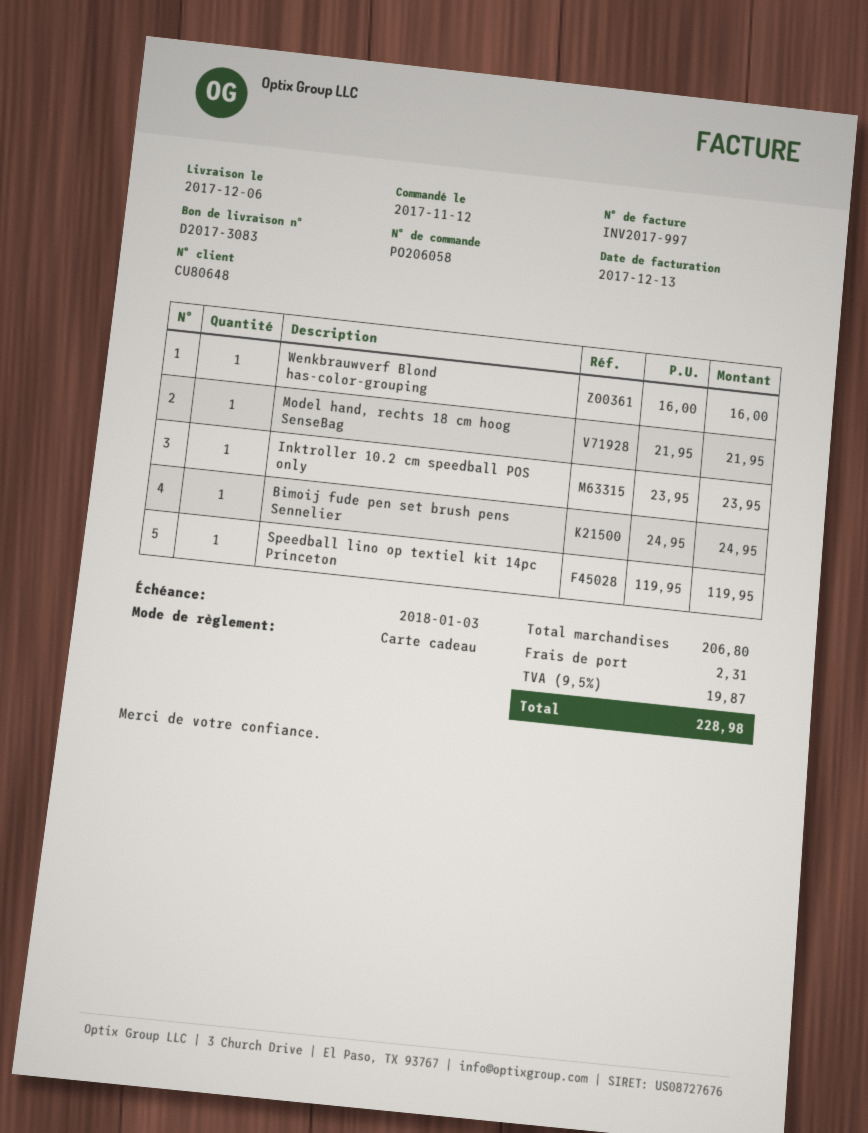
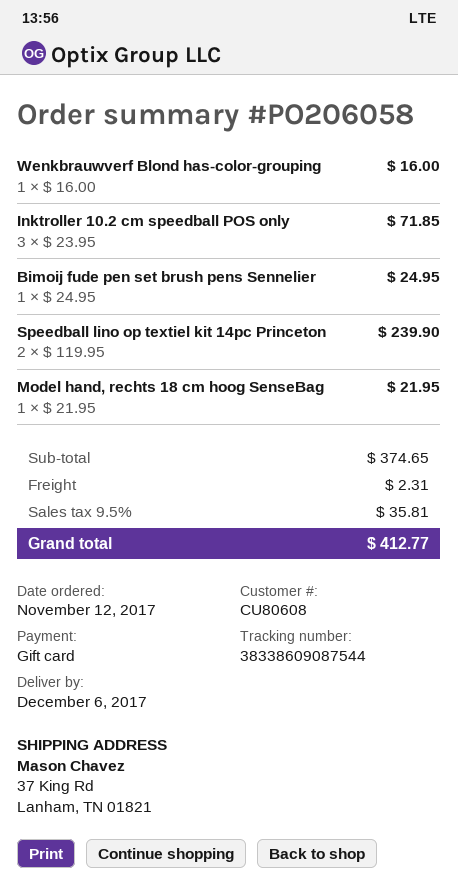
customer number: CU80648 -> CU80608
Inktroller 10.2 cm speedball POS only: 1 x 23.95 = 23.95 -> 3 x 23.95 = 71.85
Speedball lino op textiel kit 14pc Princeton: 1 x 119.95 = 119.95 -> 2 x 119.95 = 239.90
subtotal: 206.80 -> 374.65
tax: 9.5% = 19.87 -> 9.5% = 35.81
total: 228.98 -> 412.77

